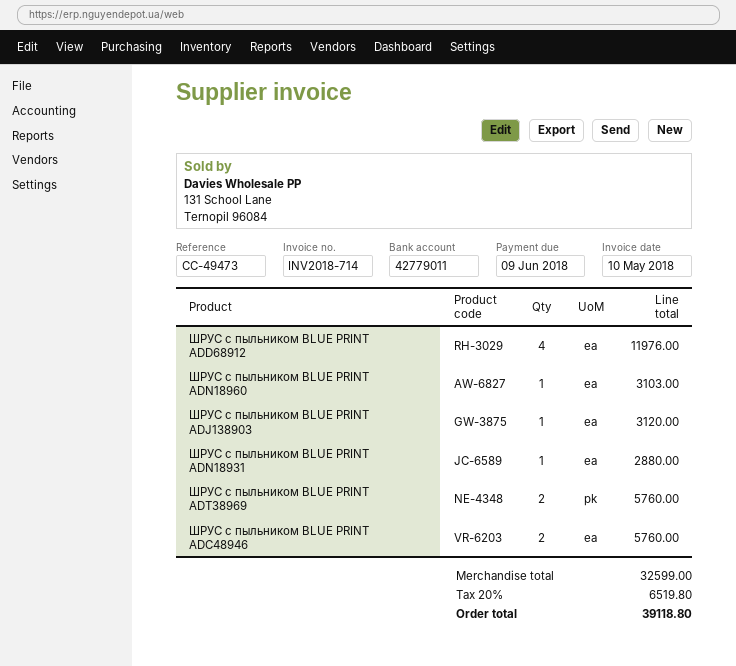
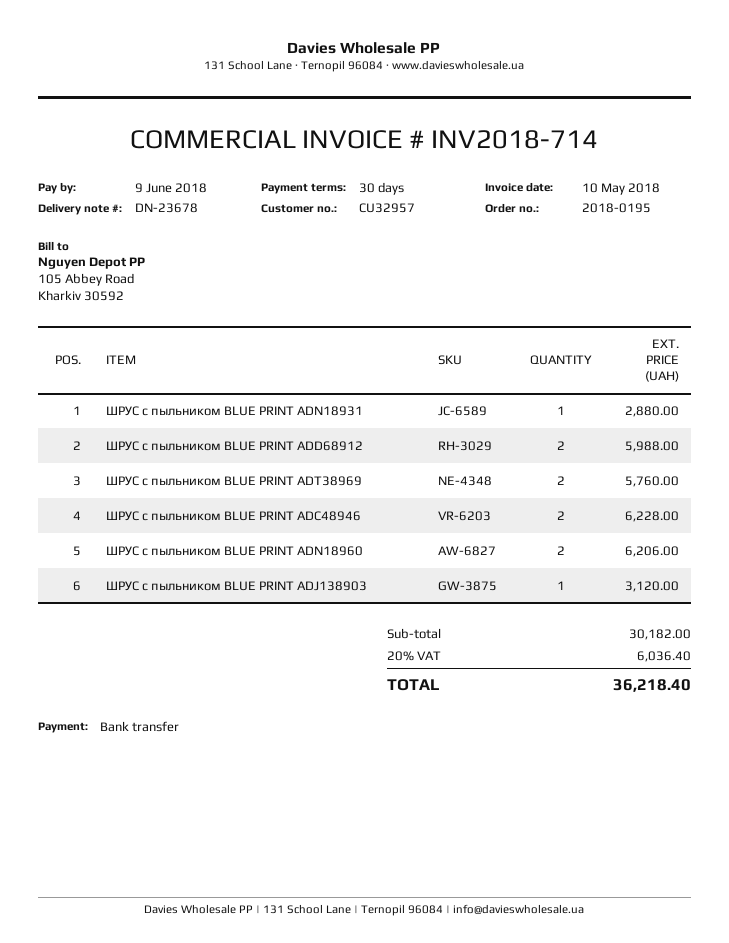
ШРУС с пыльником BLUE PRINT ADD68912: 4 for 11976.00 -> 2 for 5988.00
ШРУС с пыльником BLUE PRINT ADN18960: 1 for 3103.00 -> 2 for 6206.00
ШРУС с пыльником BLUE PRINT ADC48946: 2 for 5760.00 -> 2 for 6228.00
subtotal: 32599.00 -> 30182.00
tax: 20% = 6519.80 -> 20% = 6036.40
total: 39118.80 -> 36218.40

